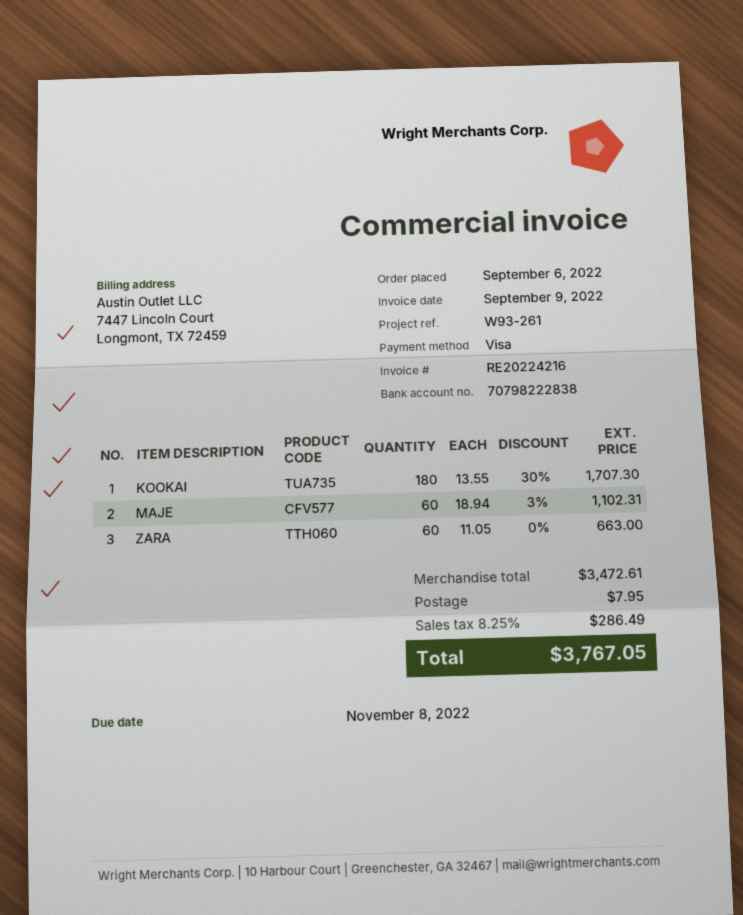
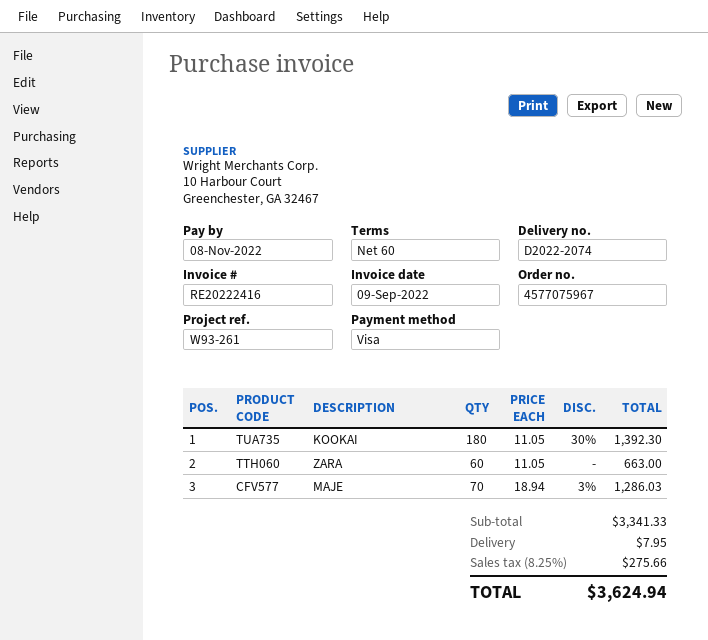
invoice number: RE20224216 -> RE20222416
KOOKAI: 180 x 13.55 - 30% = 1707.30 -> 180 x 11.05 - 30% = 1392.30
MAJE: 60 x 18.94 - 3% = 1102.31 -> 70 x 18.94 - 3% = 1286.03
subtotal: 3472.61 -> 3341.33
tax: 8.25% = 286.49 -> 8.25% = 275.66
total: 3767.05 -> 3624.94

